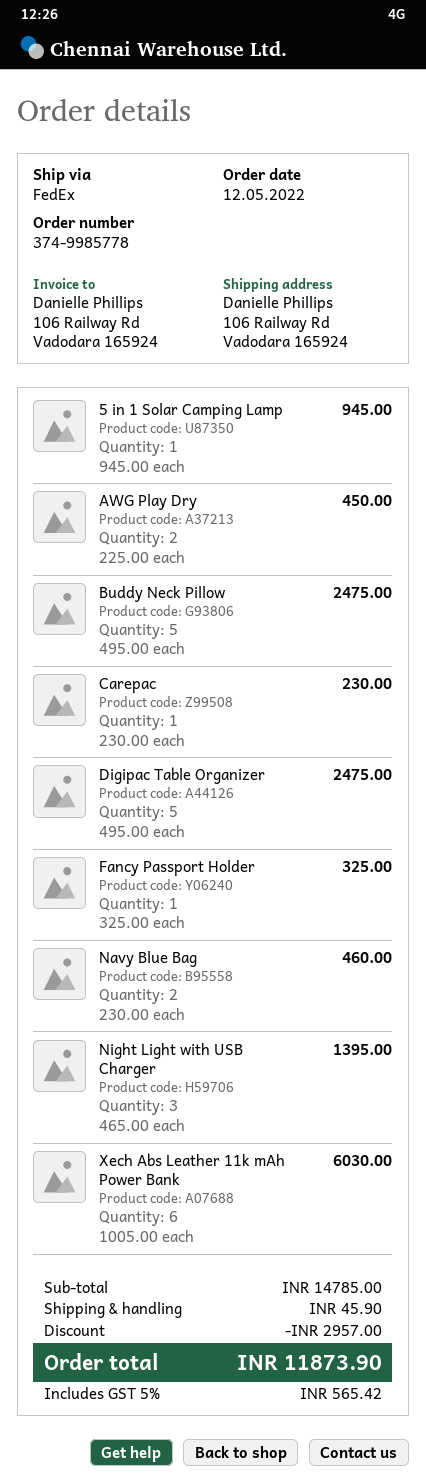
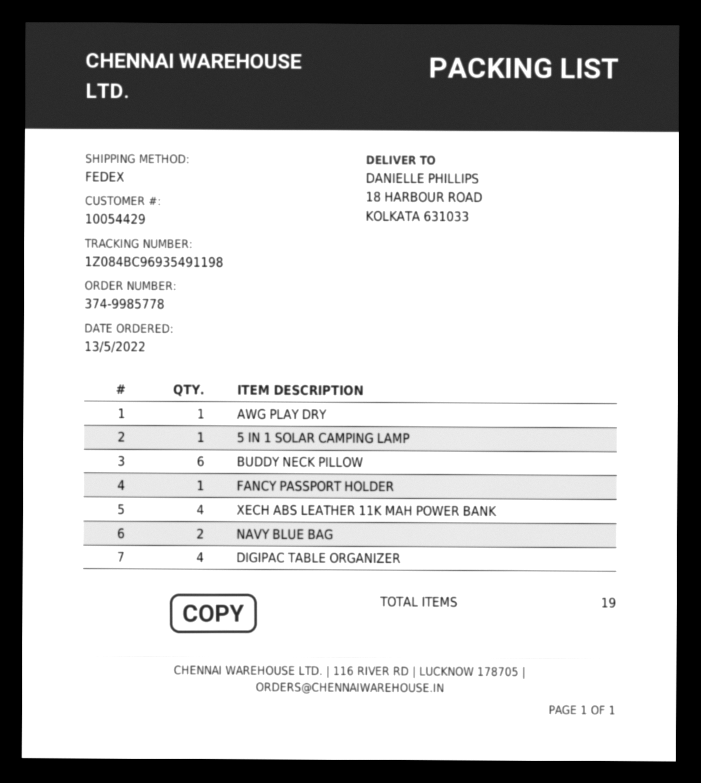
order date: 2022-05-12 -> 2022-05-13
ship to: 106 Railway Rd, Vadodara 165924 -> 18 HARBOUR ROAD, KOLKATA 631033
AWG Play Dry: 2 -> 1
Buddy Neck Pillow: 5 -> 6
Carepac: 1 -> none
Digipac Table Organizer: 5 -> 4
Night Light with USB Charger: 3 -> none
Xech Abs Leather 11k mAh Power Bank: 6 -> 4

